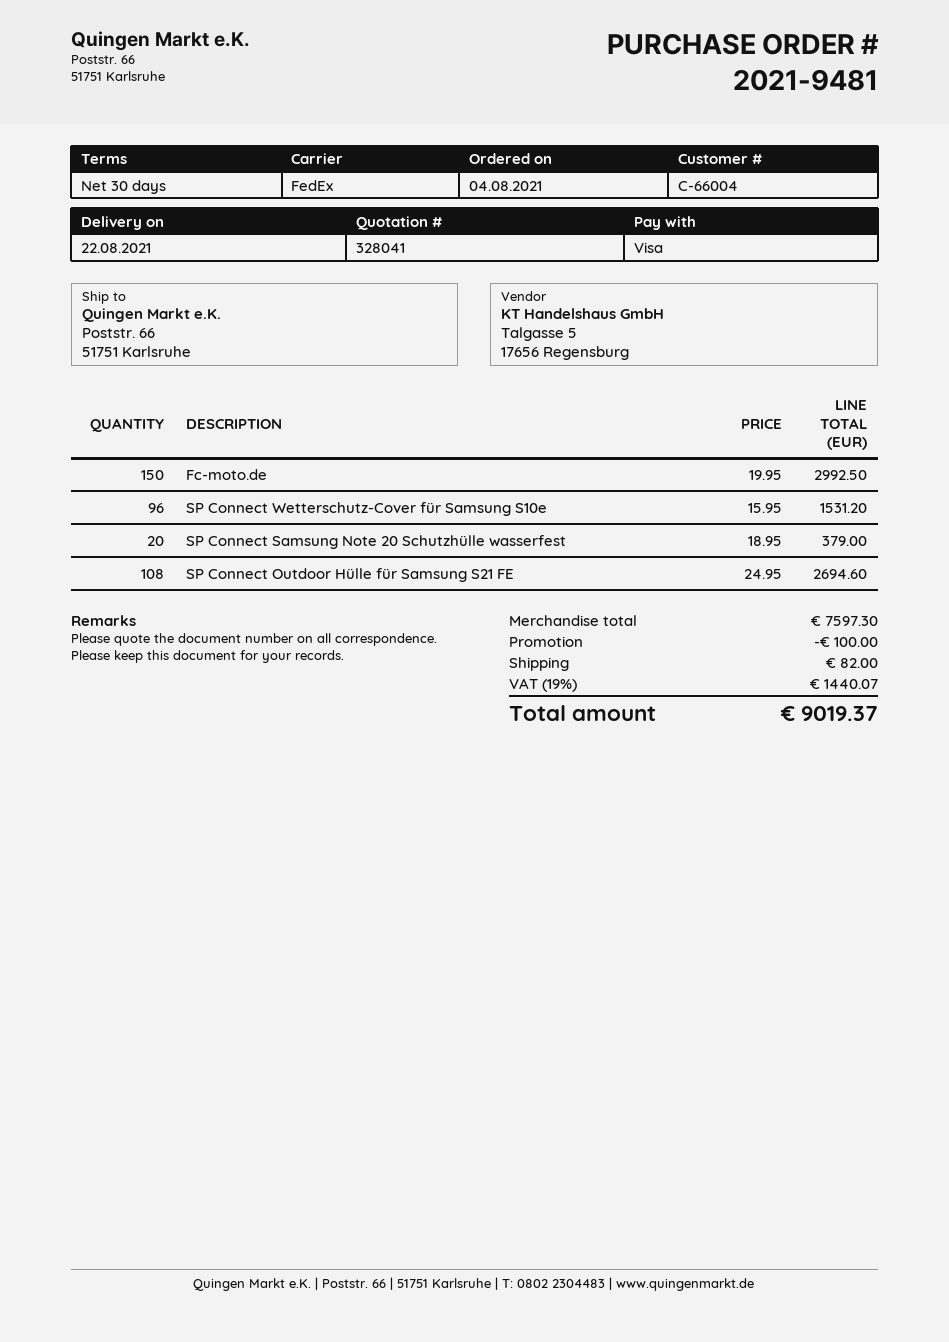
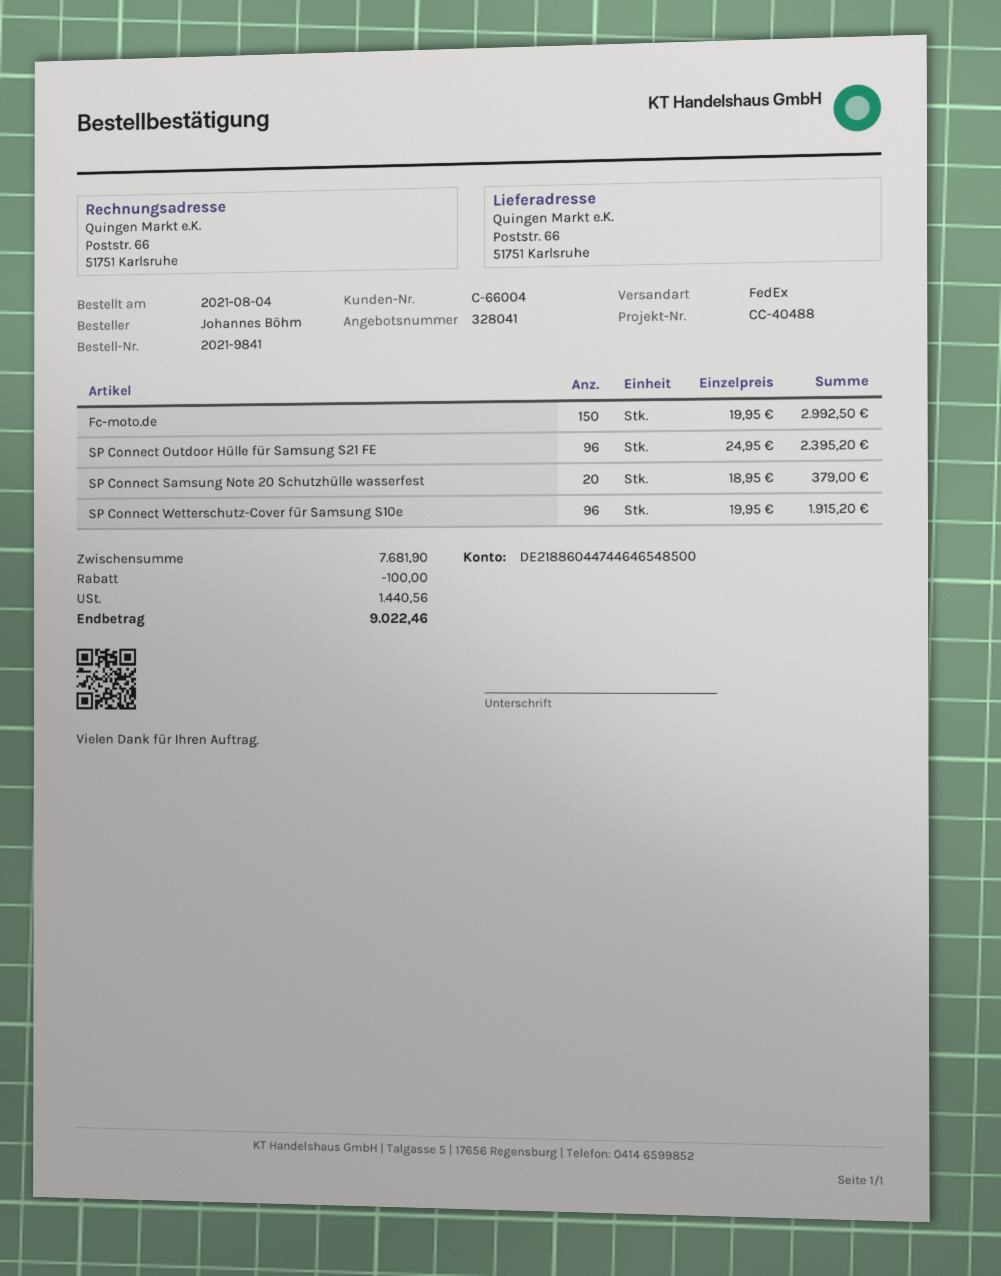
order number: 2021-9481 -> 2021-9841
SP Connect Wetterschutz-Cover für Samsung S10e: 96 x 15.95 = 1531.20 -> 96 x 19.95 = 1915.20
SP Connect Outdoor Hülle für Samsung S21 FE: 108 x 24.95 = 2694.60 -> 96 x 24.95 = 2395.20
subtotal: 7597.30 -> 7681.90
shipping: 82.00 -> none
tax: 1440.07 -> 1440.56
total: 9019.37 -> 9022.46

